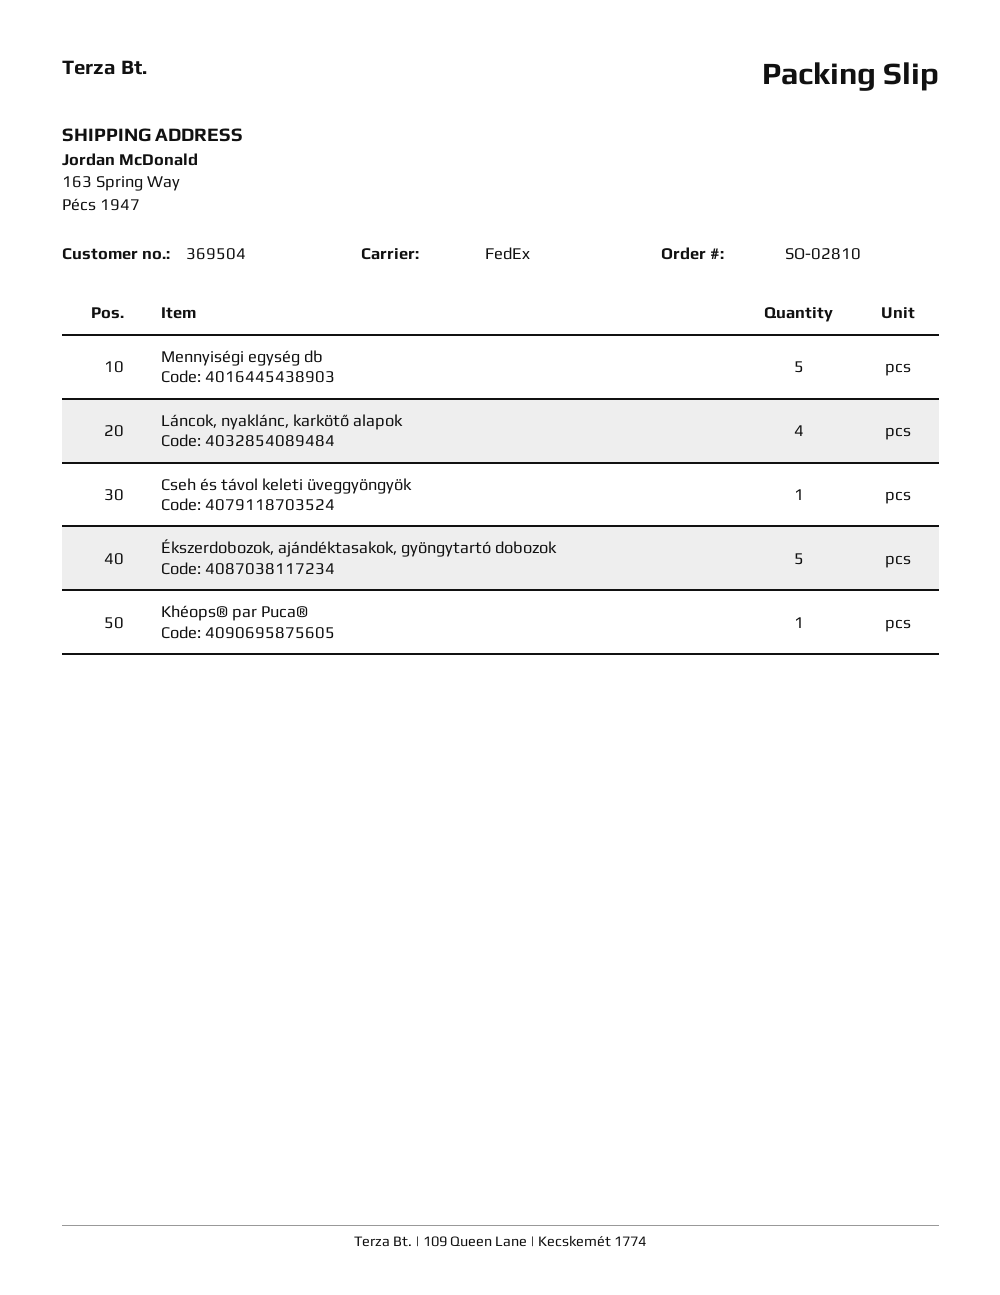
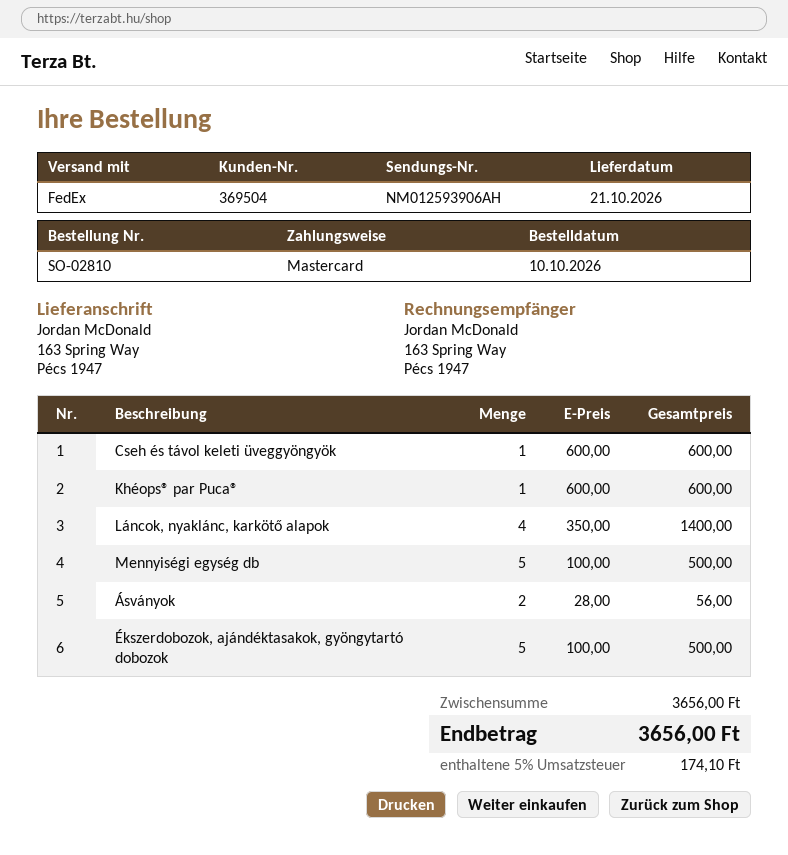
Ásványok: none -> 2

